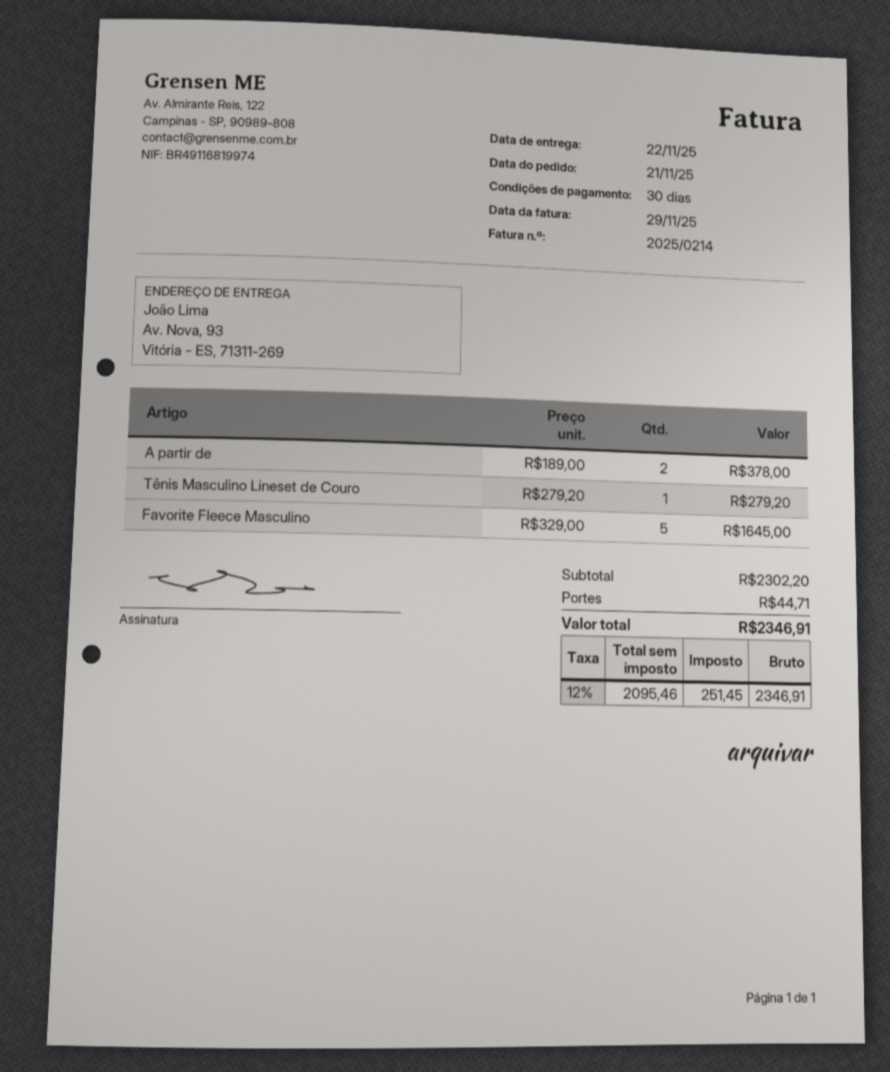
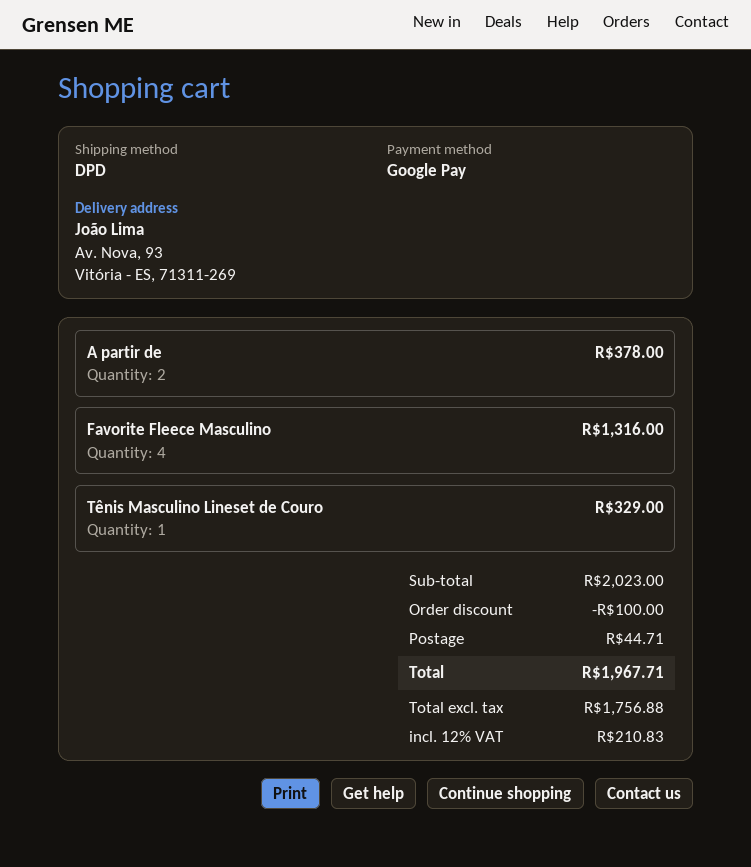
Tênis Masculino Lineset de Couro: 1 for 279.20 -> 1 for 329.00
Favorite Fleece Masculino: 5 for 1645.00 -> 4 for 1316.00
subtotal: 2302.20 -> 2023.00
discount: none -> 100.00
net: 2095.46 -> 1756.88
tax: 12% = 251.45 -> 12% = 210.83
total: 2346.91 -> 1967.71

